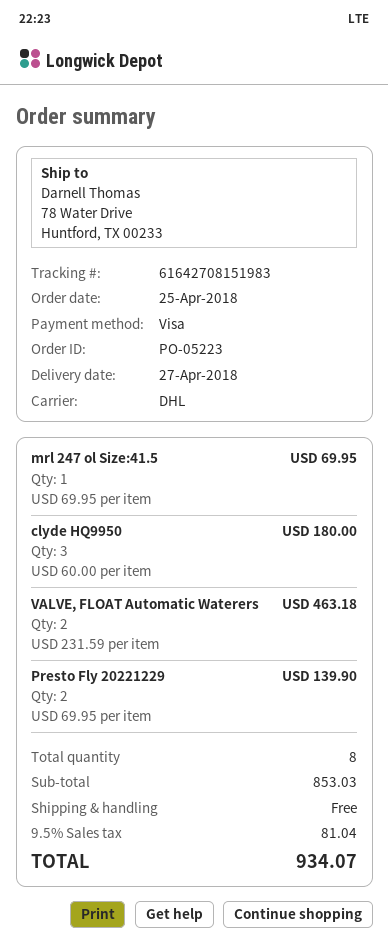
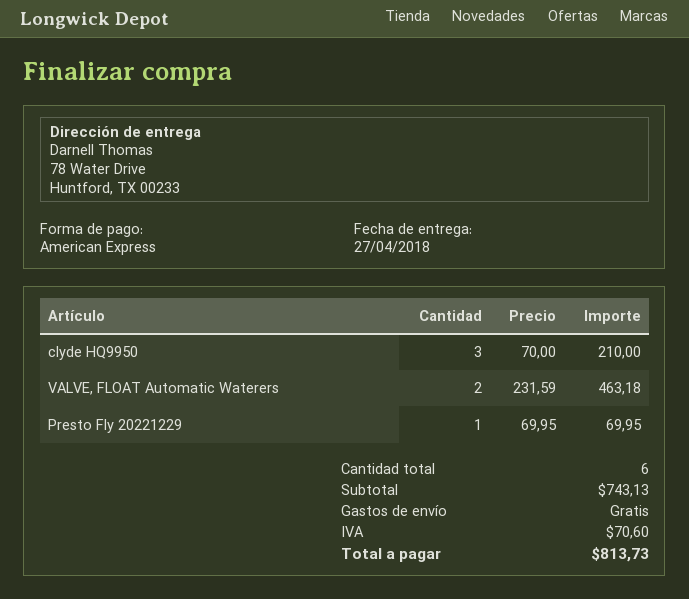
payment method: Visa -> American Express
mrl 247 ol Size:41.5: 1 x 69.95 = 69.95 -> none
clyde HQ9950: 3 x 60.00 = 180.00 -> 3 x 70.00 = 210.00
Presto Fly 20221229: 2 x 69.95 = 139.90 -> 1 x 69.95 = 69.95
total quantity: 8 -> 6
subtotal: 853.03 -> 743.13
tax: 81.04 -> 70.60
total: 934.07 -> 813.73

